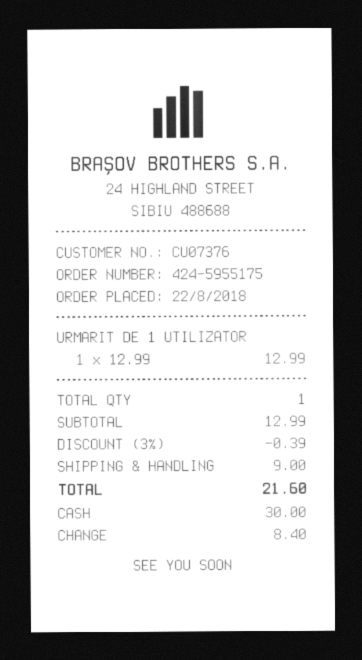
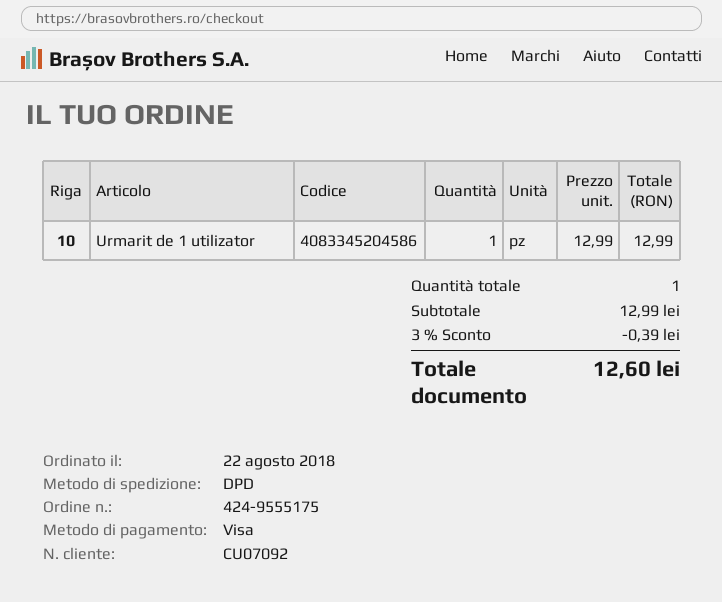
order number: 424-5955175 -> 424-9555175
customer number: CU07376 -> CU07092
payment method: cash -> Visa
shipping: 9.00 -> none
total: 21.60 -> 12.60

